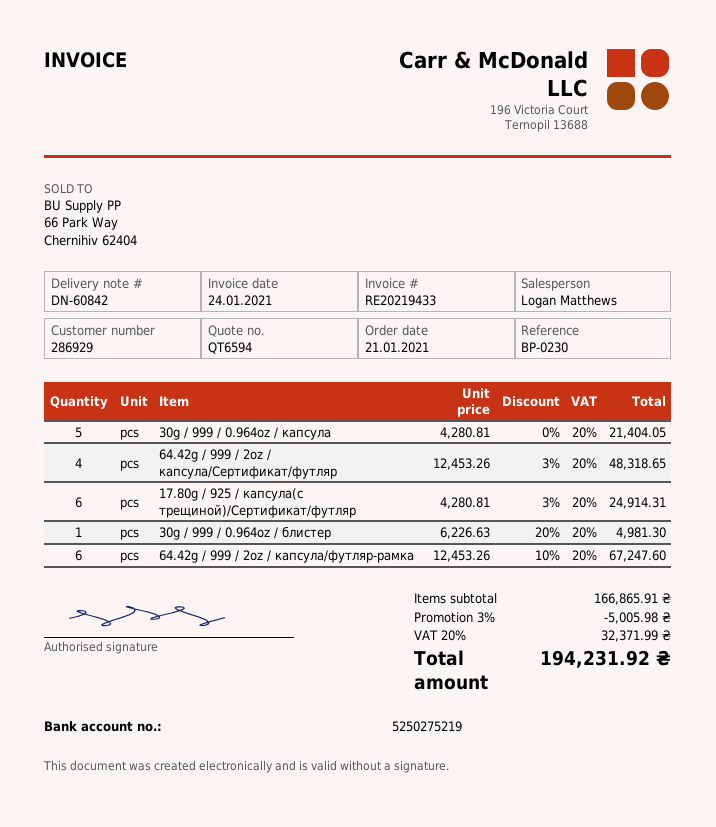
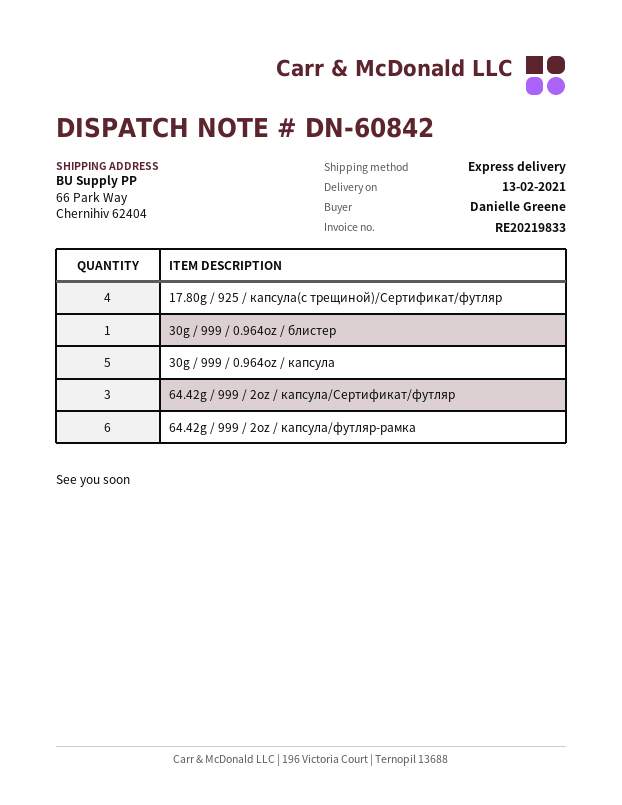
invoice number: RE20219433 -> RE20219833
64.42g / 999 / 2oz / капсула/Сертификат/футляр: 4 -> 3
17.80g / 925 / капсула(с трещиной)/Сертификат/футляр: 6 -> 4

